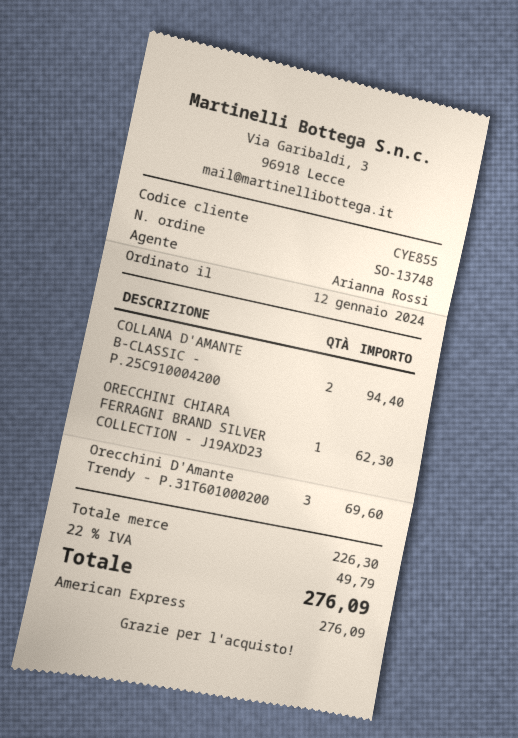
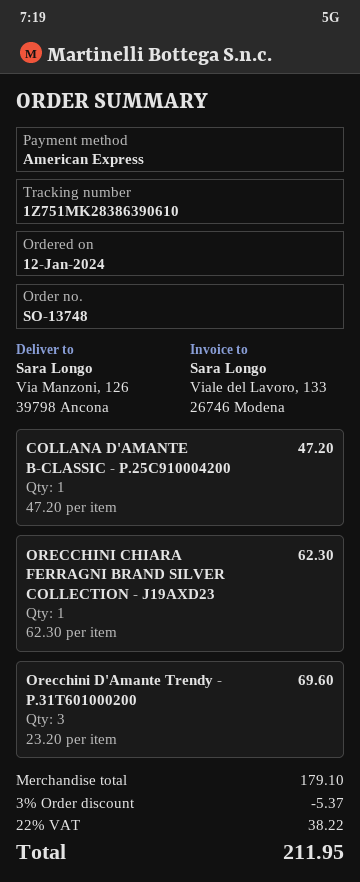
COLLANA D'AMANTE B-CLASSIC - P.25C910004200: 2 for 94.40 -> 1 for 47.20
subtotal: 226.30 -> 179.10
discount: none -> 3% = 5.37
tax: 22% = 49.79 -> 22% = 38.22
total: 276.09 -> 211.95

